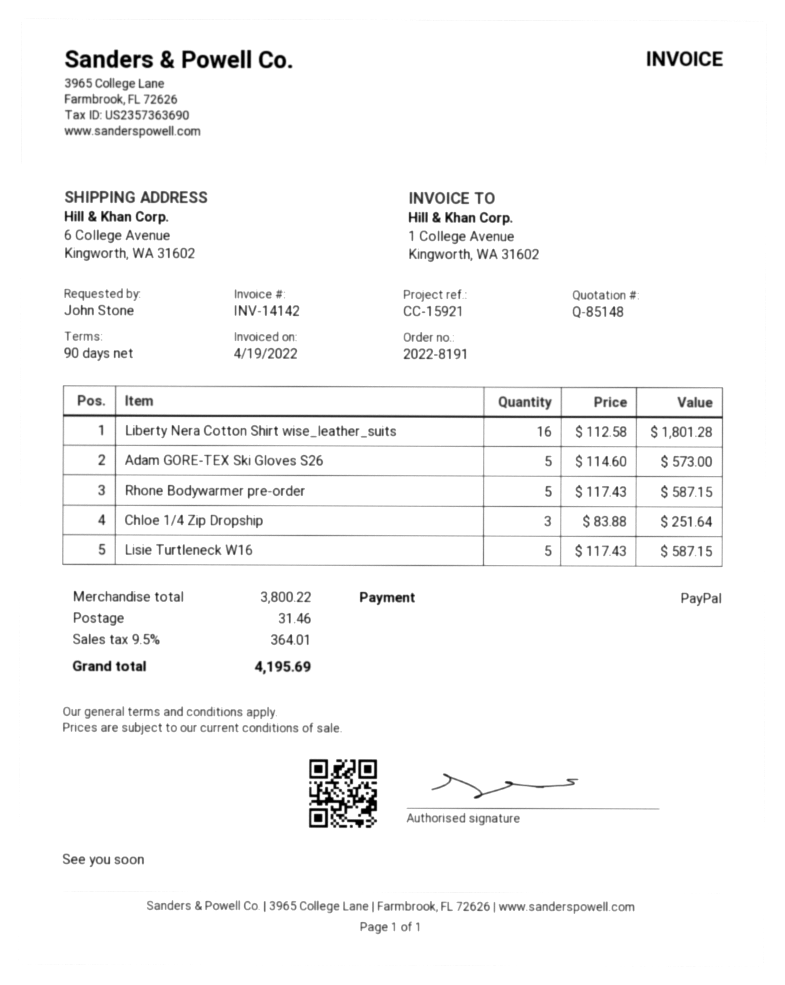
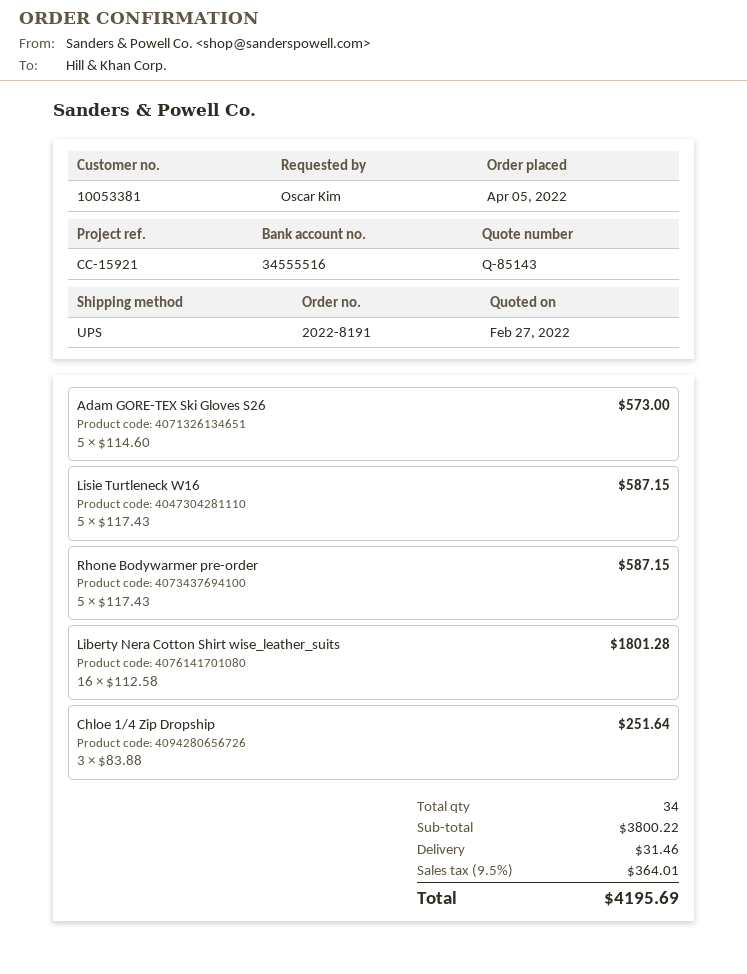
quote number: Q-85148 -> Q-85143
ordered by: John Stone -> Oscar Kim

